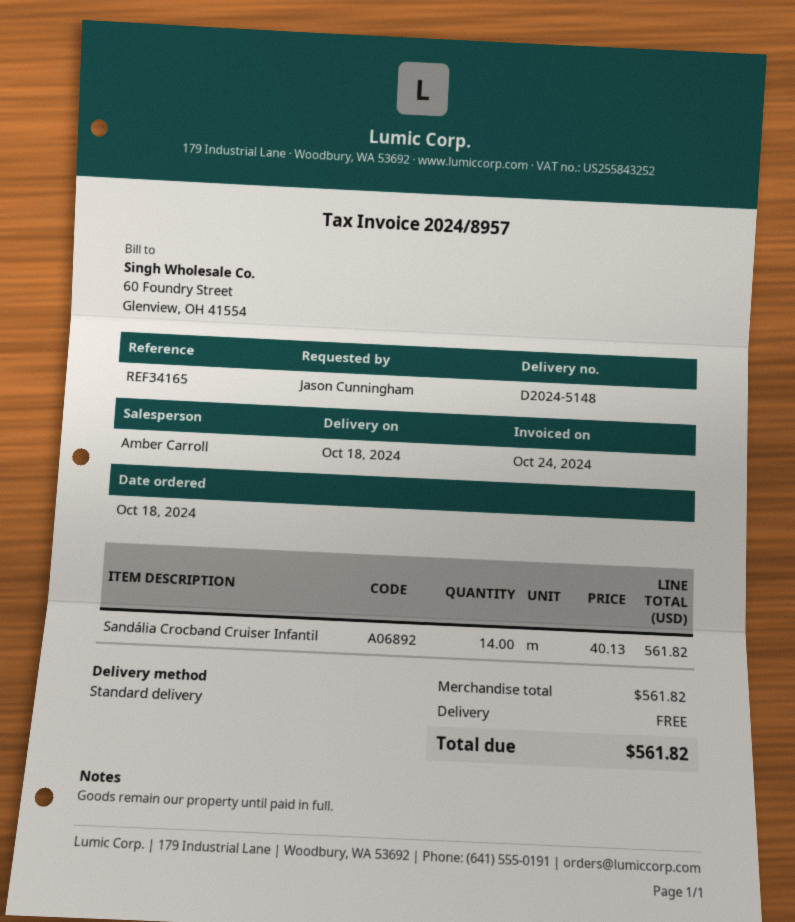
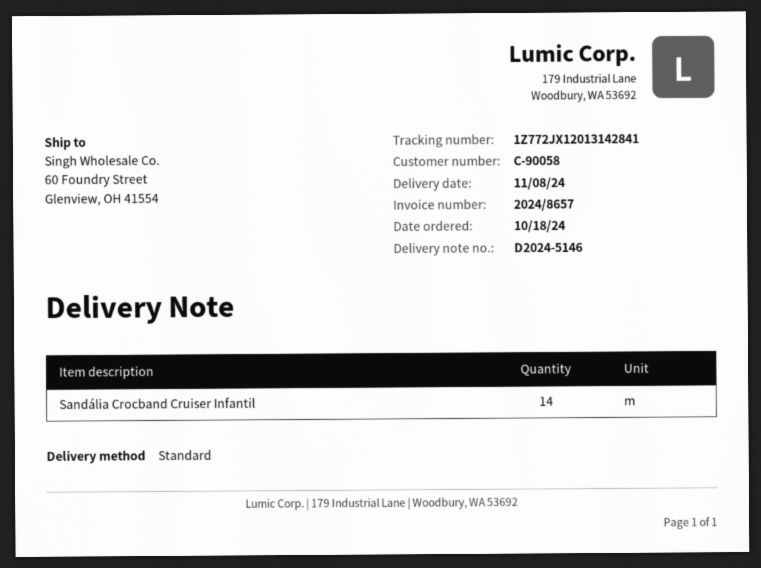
delivery note number: D2024-5148 -> D2024-5146
delivery date: 2024-10-18 -> 2024-11-08
invoice number: 2024/8957 -> 2024/8657

